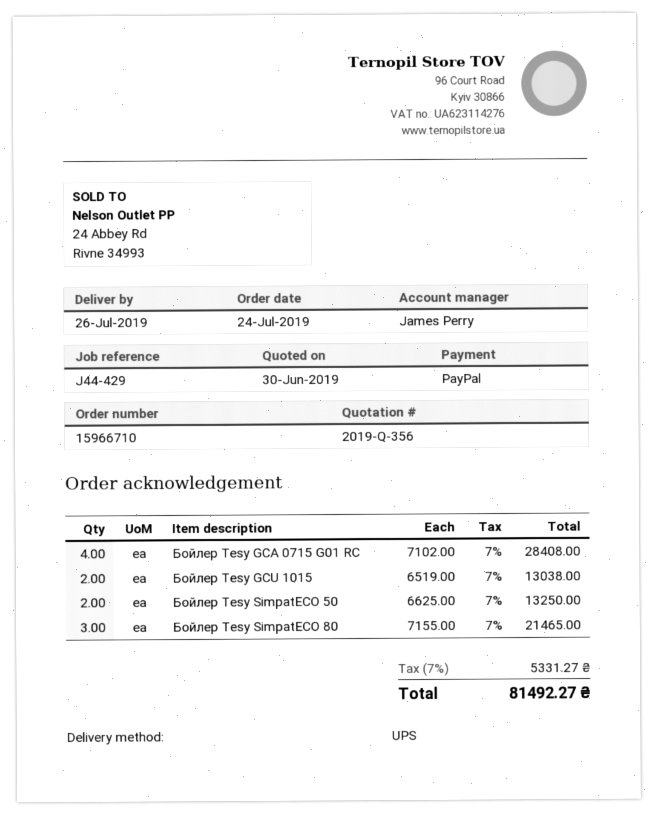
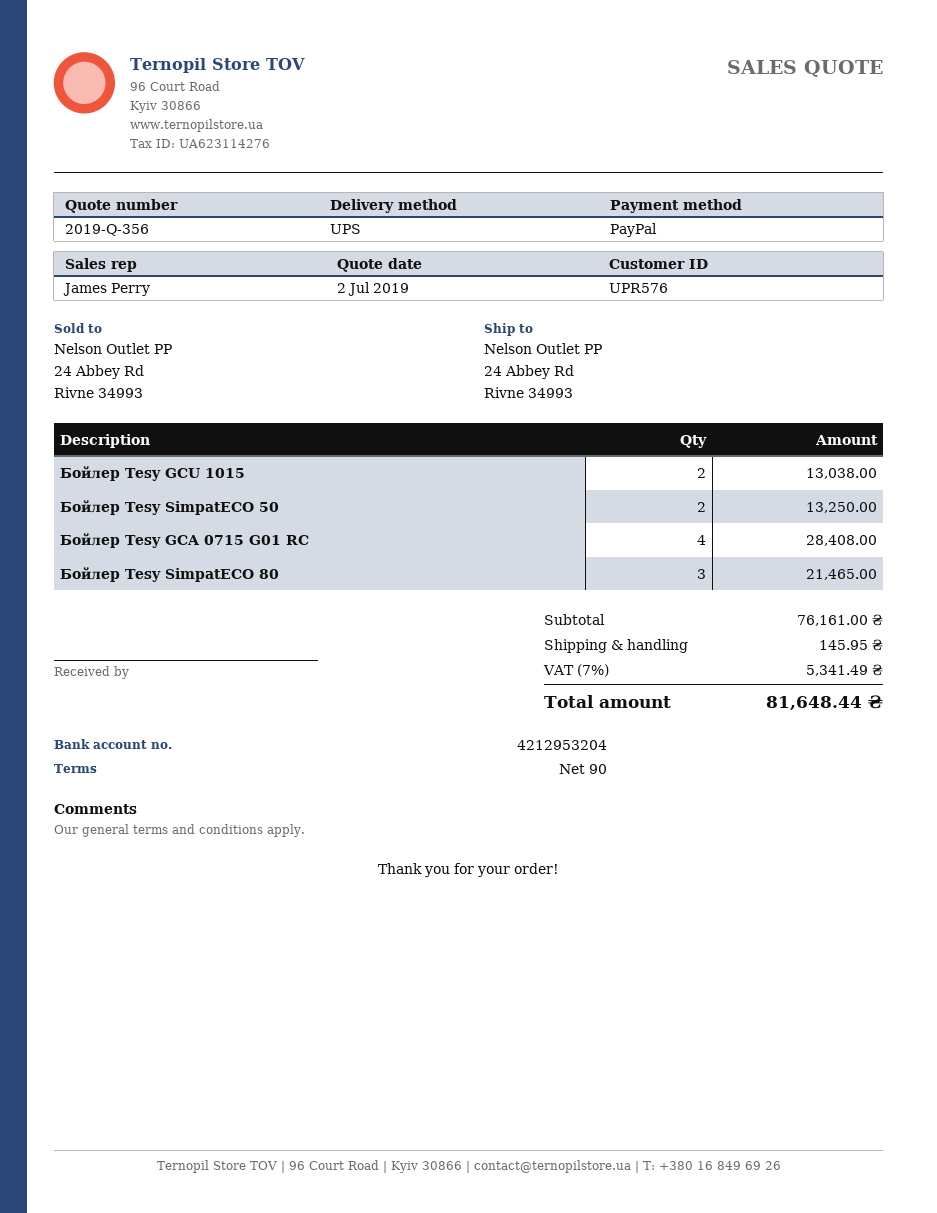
quote date: 2019-06-30 -> 2019-07-02
shipping: none -> 145.95
tax: 7% = 5331.27 -> 7% = 5341.49
total: 81492.27 -> 81648.44

